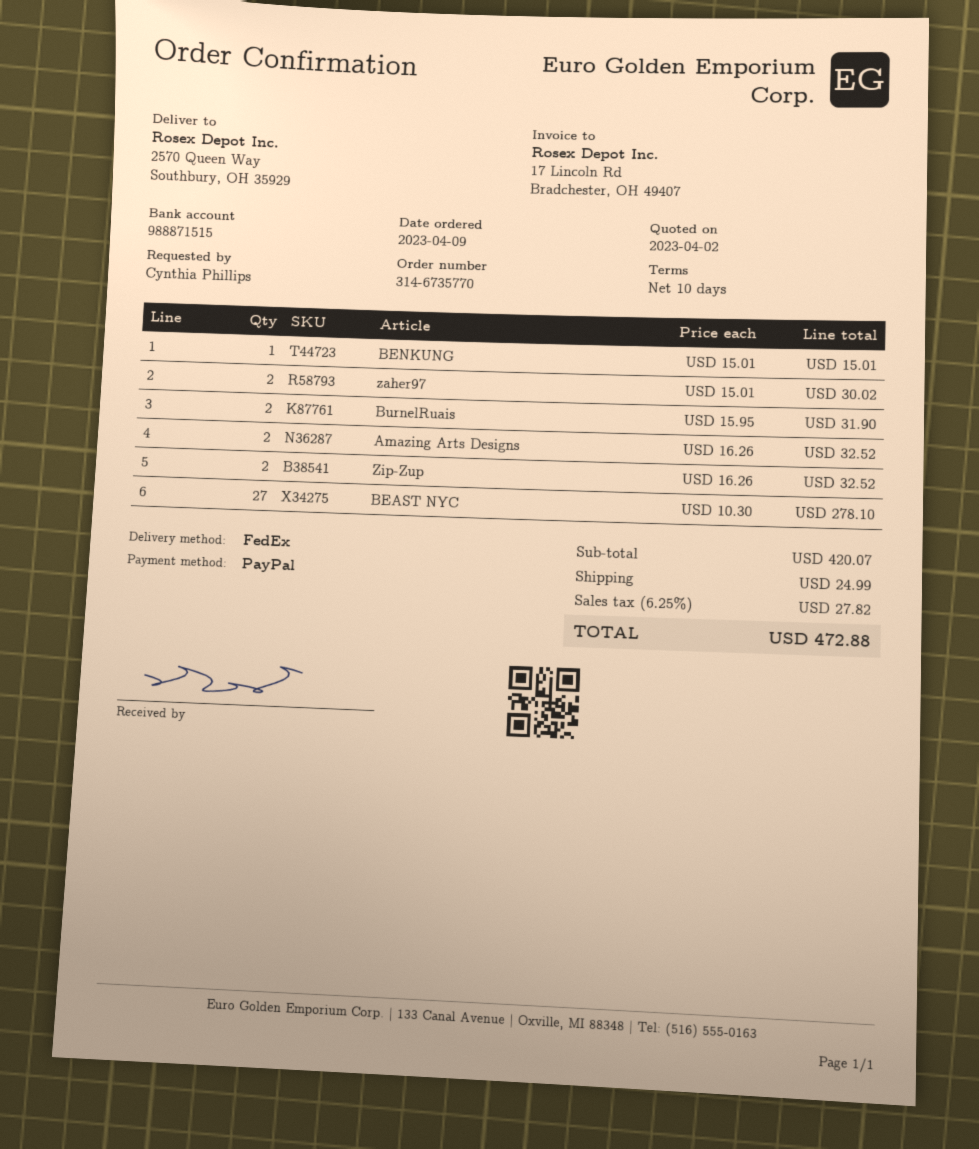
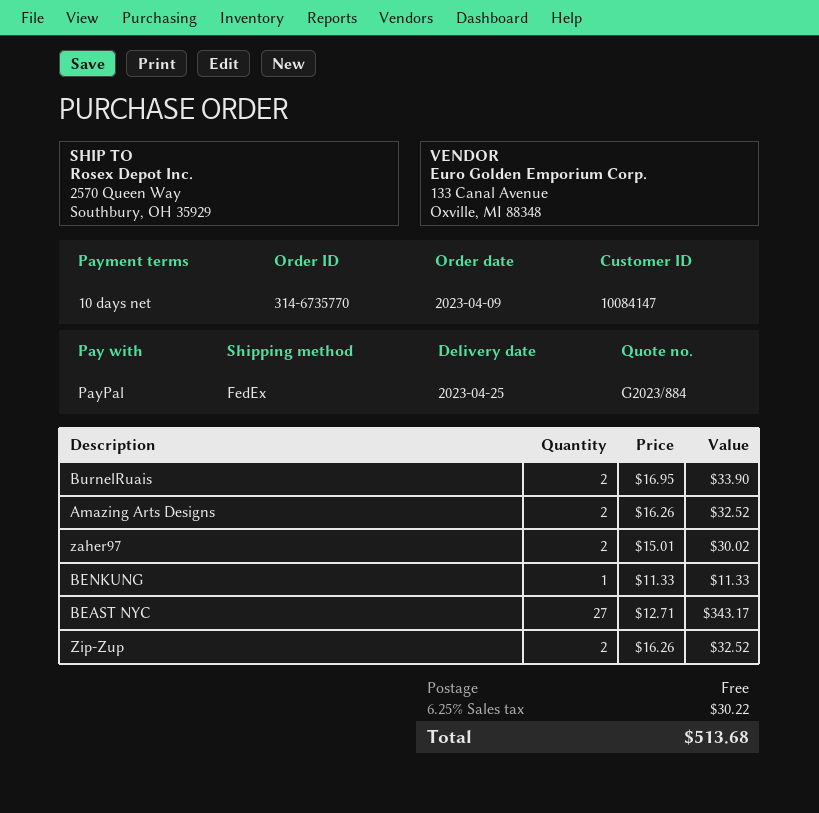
BENKUNG: 1 x 15.01 = 15.01 -> 1 x 11.33 = 11.33
BurnelRuais: 2 x 15.95 = 31.90 -> 2 x 16.95 = 33.90
BEAST NYC: 27 x 10.30 = 278.10 -> 27 x 12.71 = 343.17
shipping: 24.99 -> 0.00
tax: 6.25% = 27.82 -> 6.25% = 30.22
total: 472.88 -> 513.68

